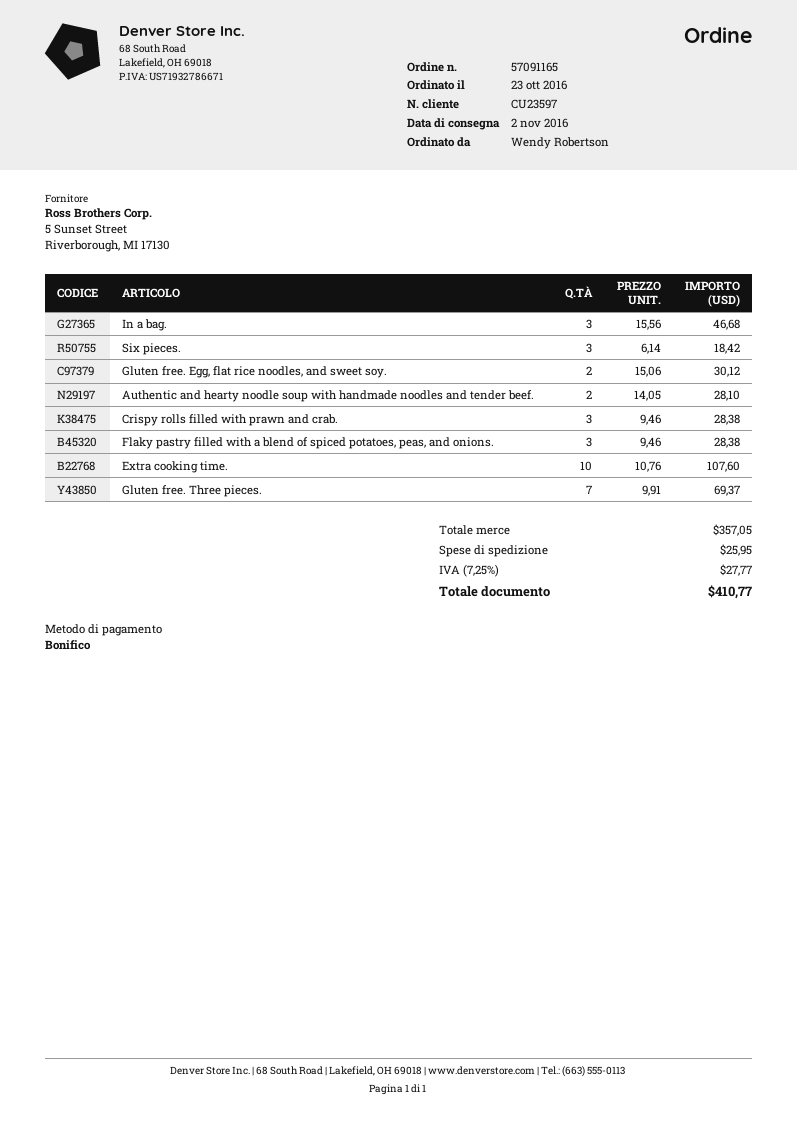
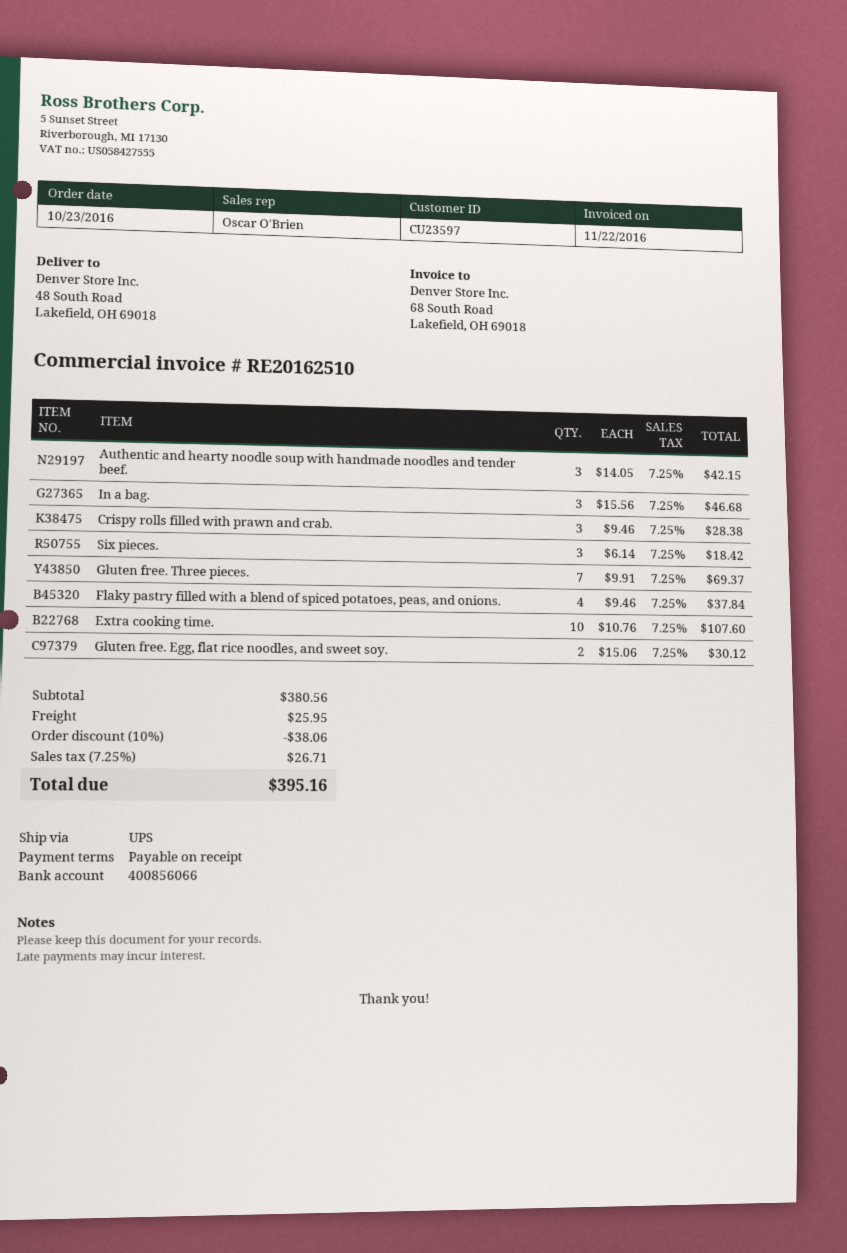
Authentic and hearty noodle soup with handmade noodles and tender beef.: 2 x 14.05 = 28.10 -> 3 x 14.05 = 42.15
Flaky pastry filled with a blend of spiced potatoes, peas, and onions.: 3 x 9.46 = 28.38 -> 4 x 9.46 = 37.84
subtotal: 357.05 -> 380.56
discount: none -> 10% = 38.06
tax: 7.25% = 27.77 -> 7.25% = 26.71
total: 410.77 -> 395.16

